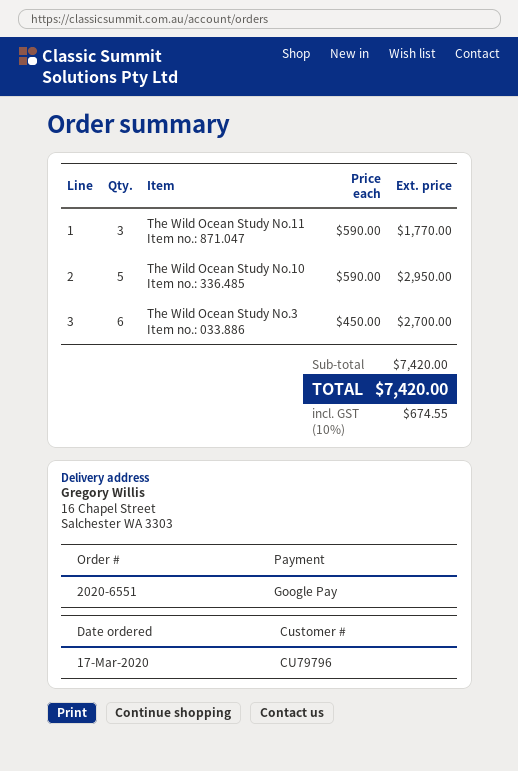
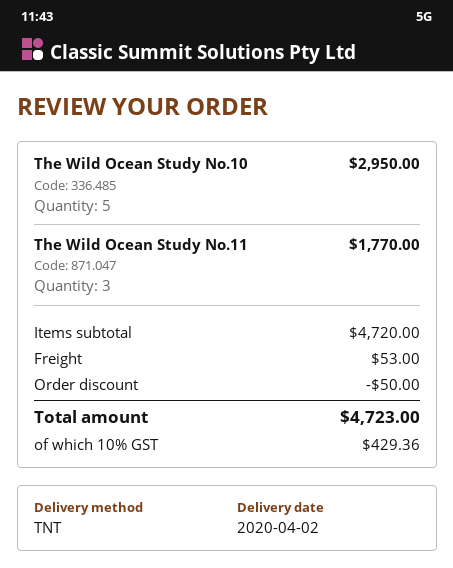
The Wild Ocean Study No.3: 6 for 2700.00 -> none
subtotal: 7420.00 -> 4720.00
discount: none -> 50.00
shipping: none -> 53.00
tax: 10% = 674.55 -> 10% = 429.36
total: 7420.00 -> 4723.00

